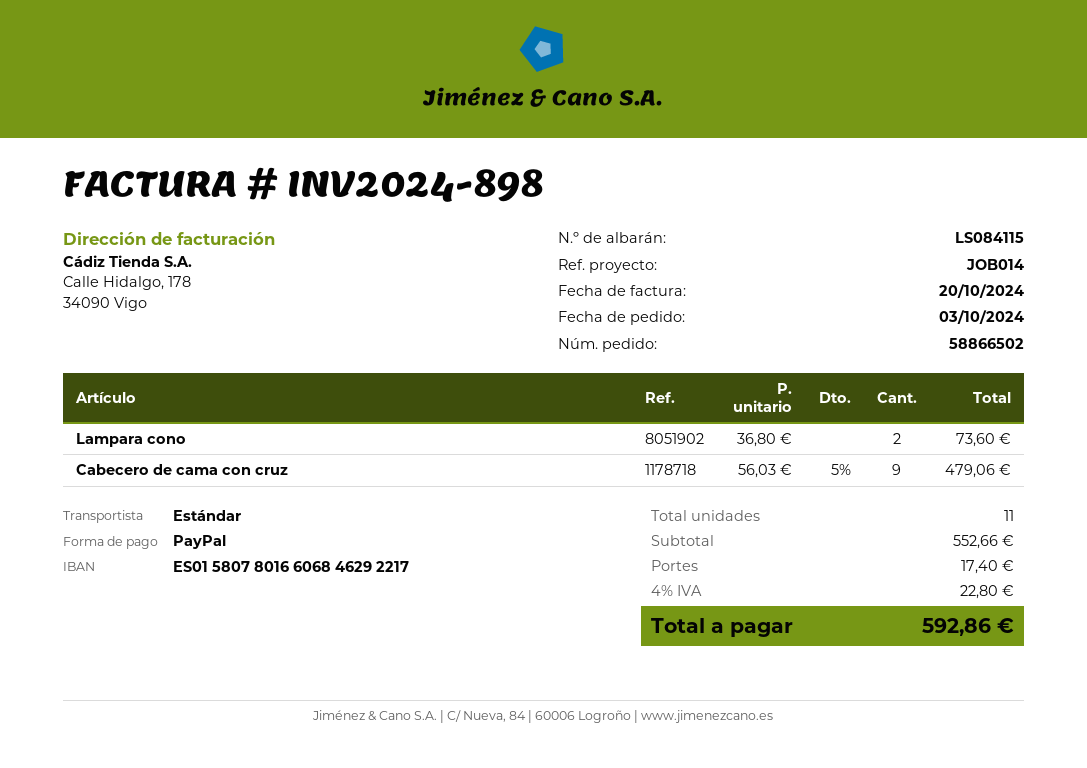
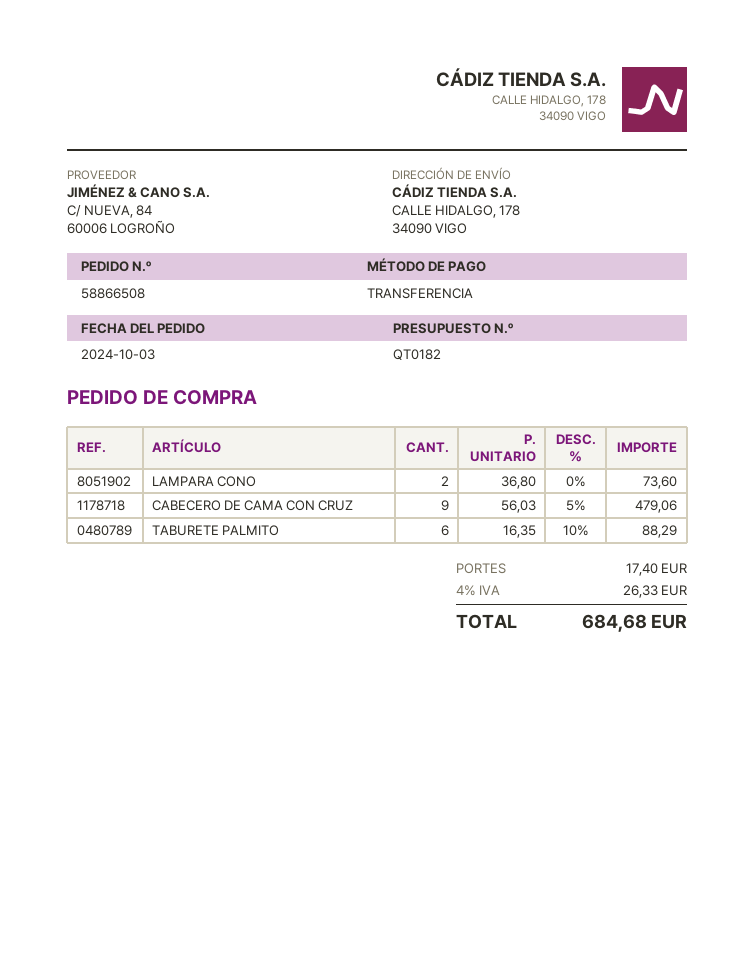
order number: 58866502 -> 58866508
payment method: PayPal -> bank transfer
TABURETE PALMITO: none -> 6 x 16.35 - 10% = 88.29
tax: 4% = 22.80 -> 4% = 26.33
total: 592.86 -> 684.68

